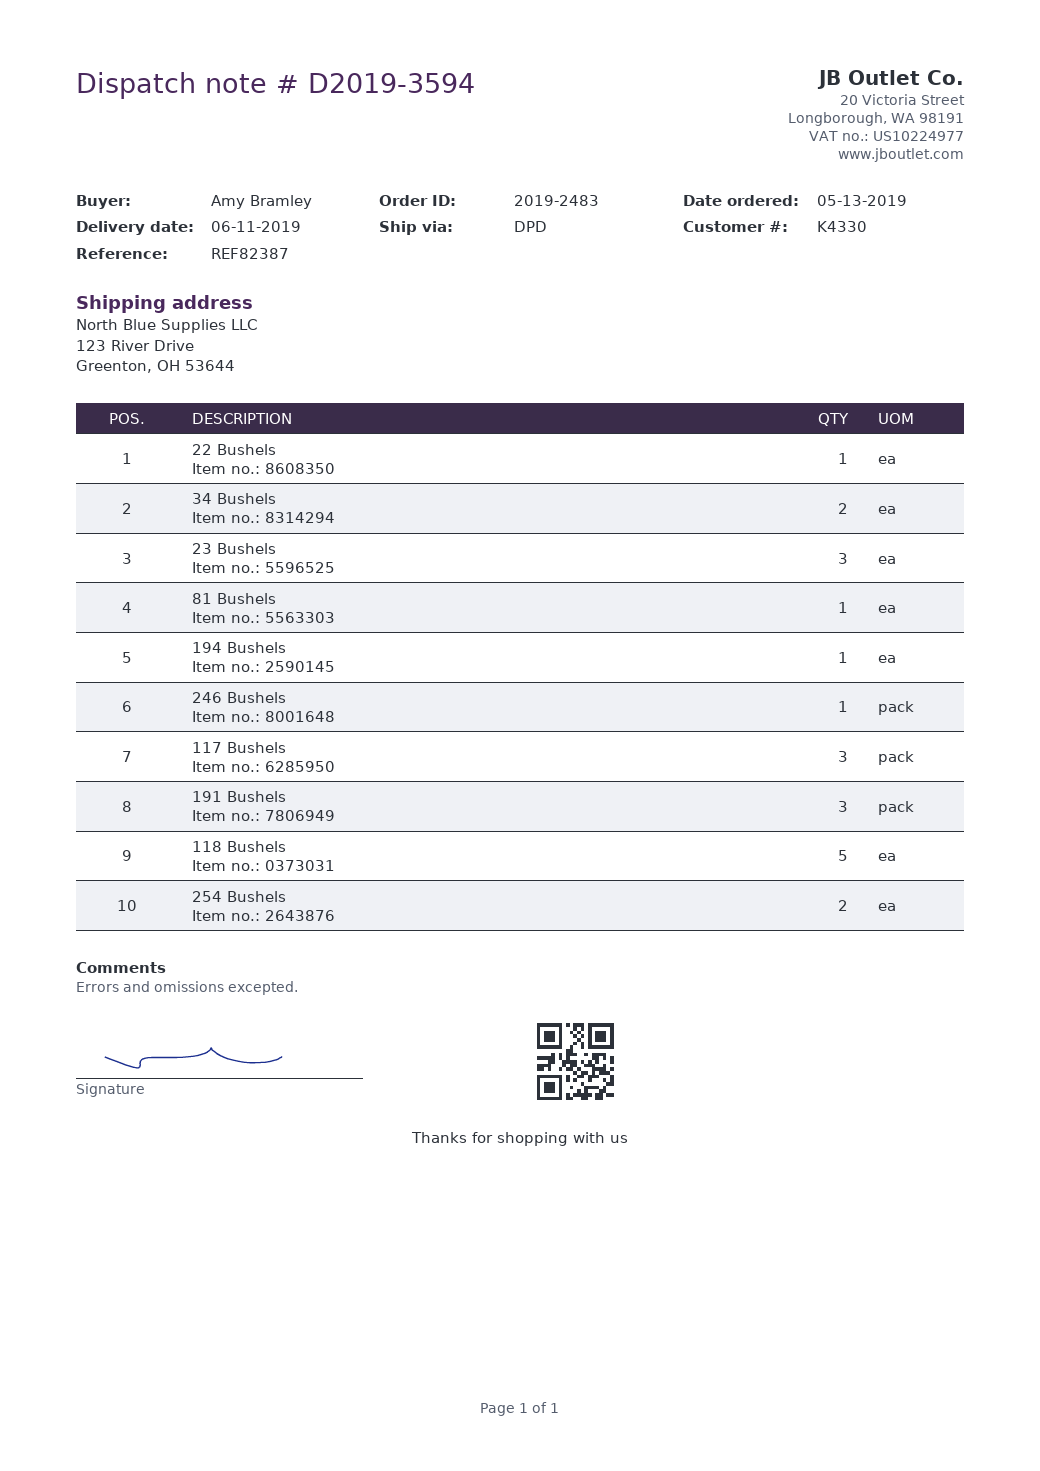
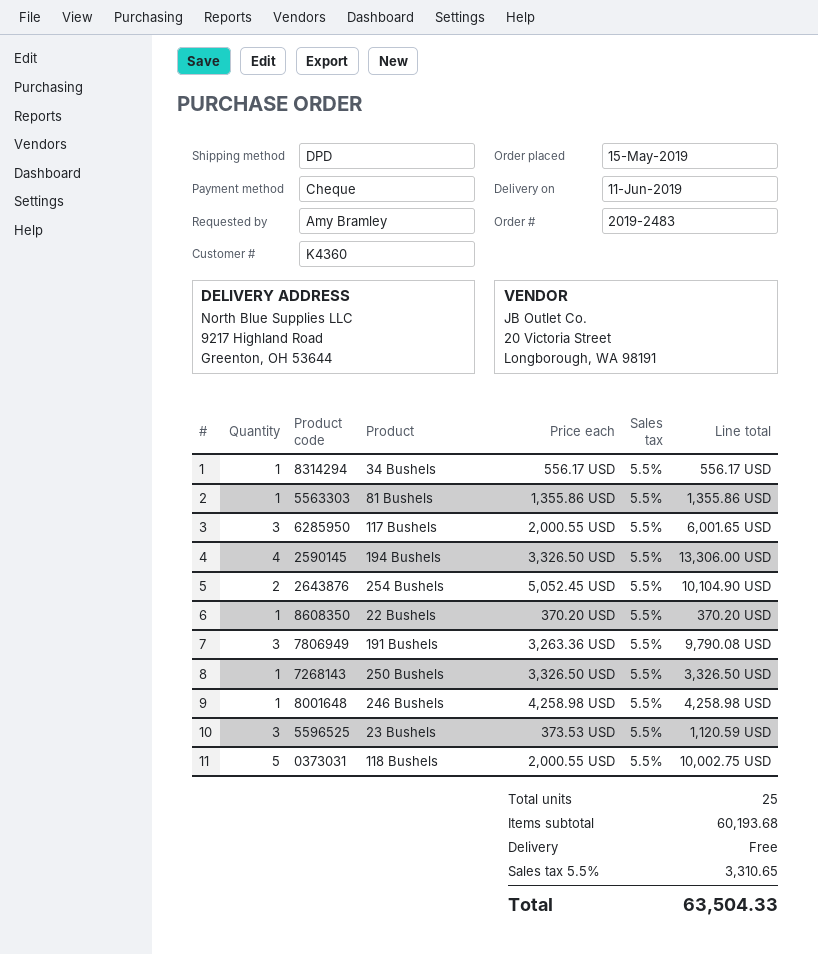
order date: 2019-05-13 -> 2019-05-15
customer number: K4330 -> K4360
ship to: 123 River Drive, Greenton, OH 53644 -> 9217 Highland Road, Greenton, OH 53644
34 Bushels: 2 -> 1
194 Bushels: 1 -> 4
250 Bushels: none -> 1

